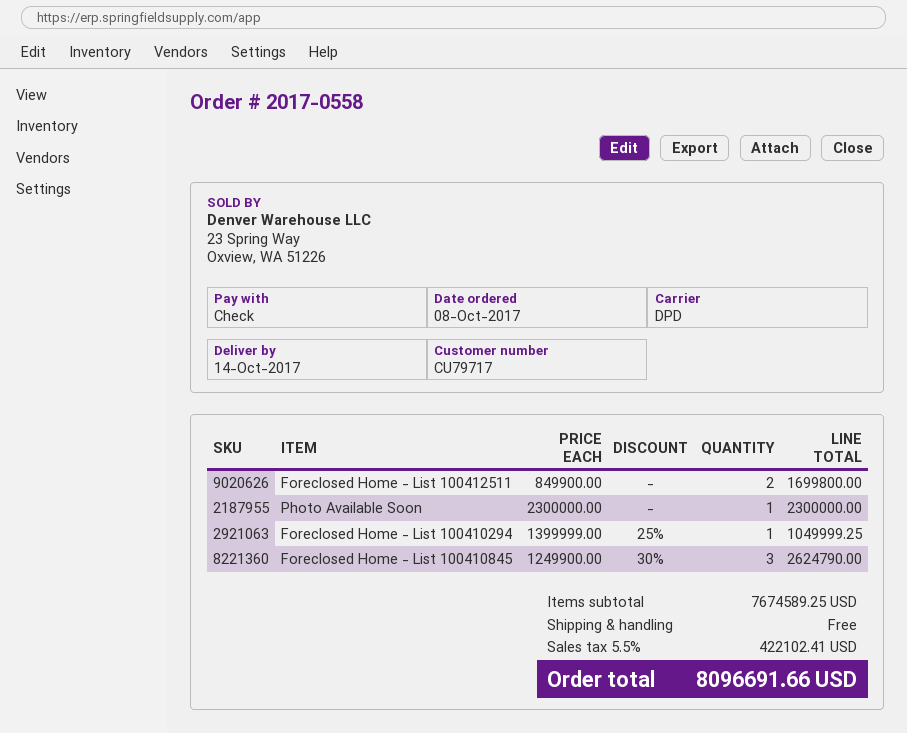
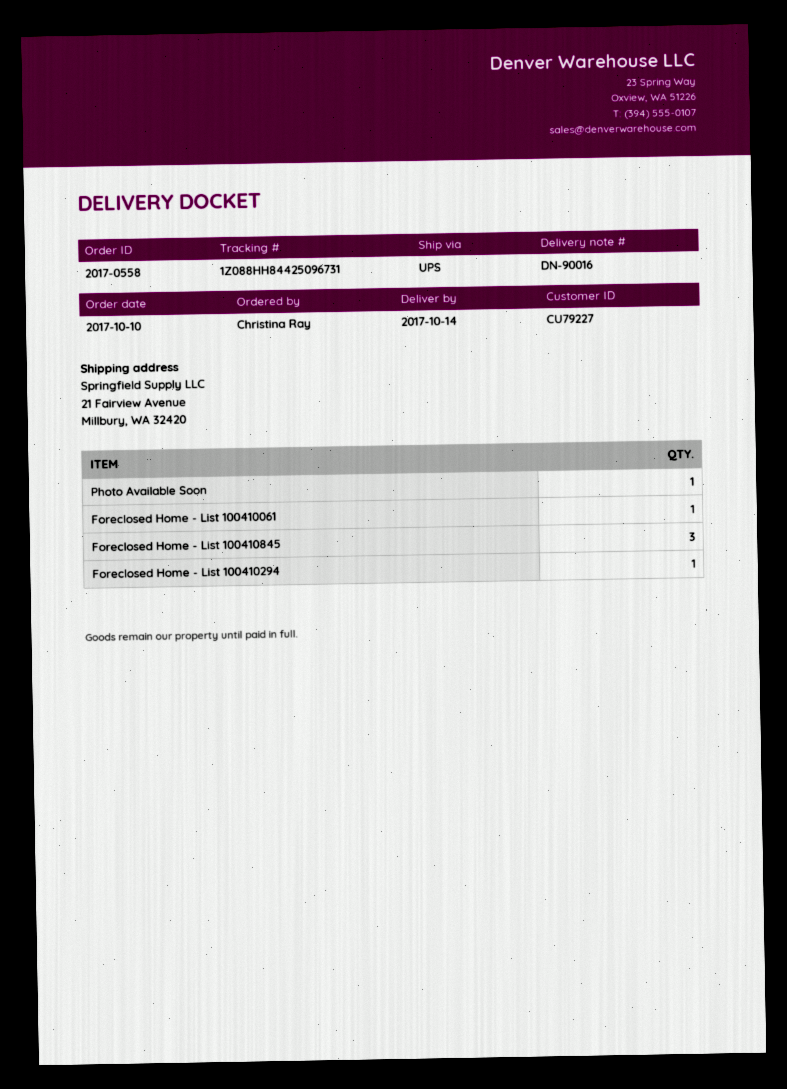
order date: 2017-10-08 -> 2017-10-10
customer number: CU79717 -> CU79227
shipping method: DPD -> UPS
Foreclosed Home - List 100412511: 2 -> none
Foreclosed Home - List 100410061: none -> 1

